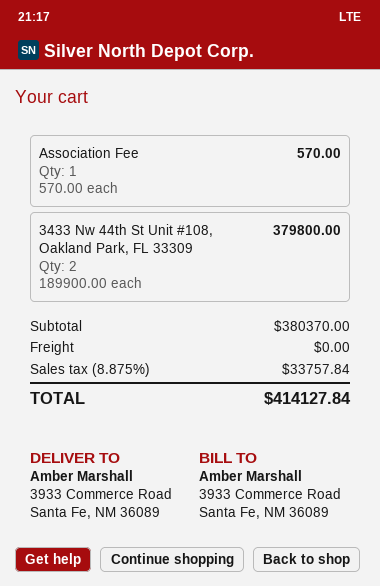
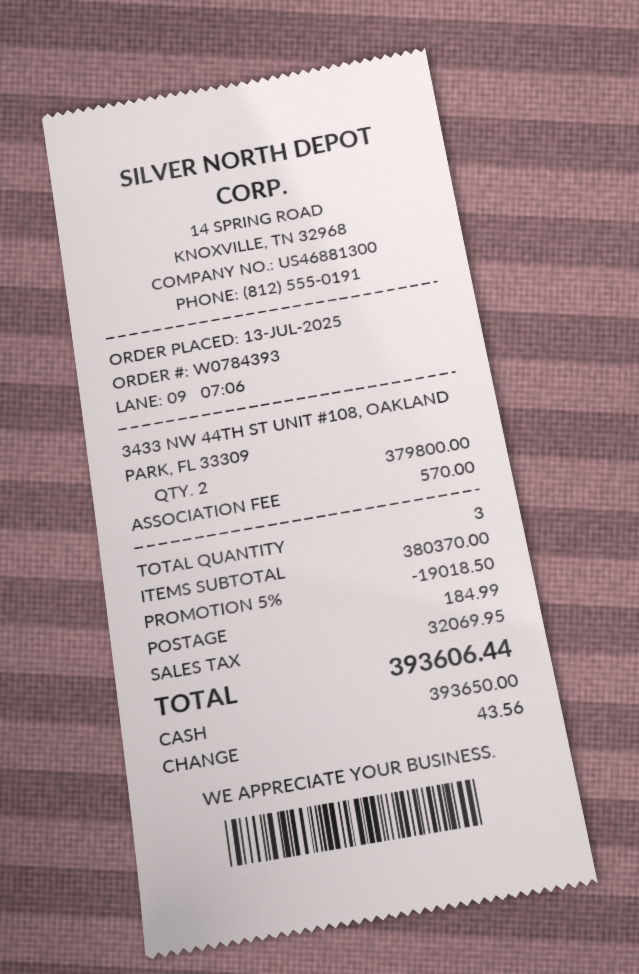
discount: none -> 5% = 19018.50
shipping: 0.00 -> 184.99
tax: 33757.84 -> 32069.95
total: 414127.84 -> 393606.44

